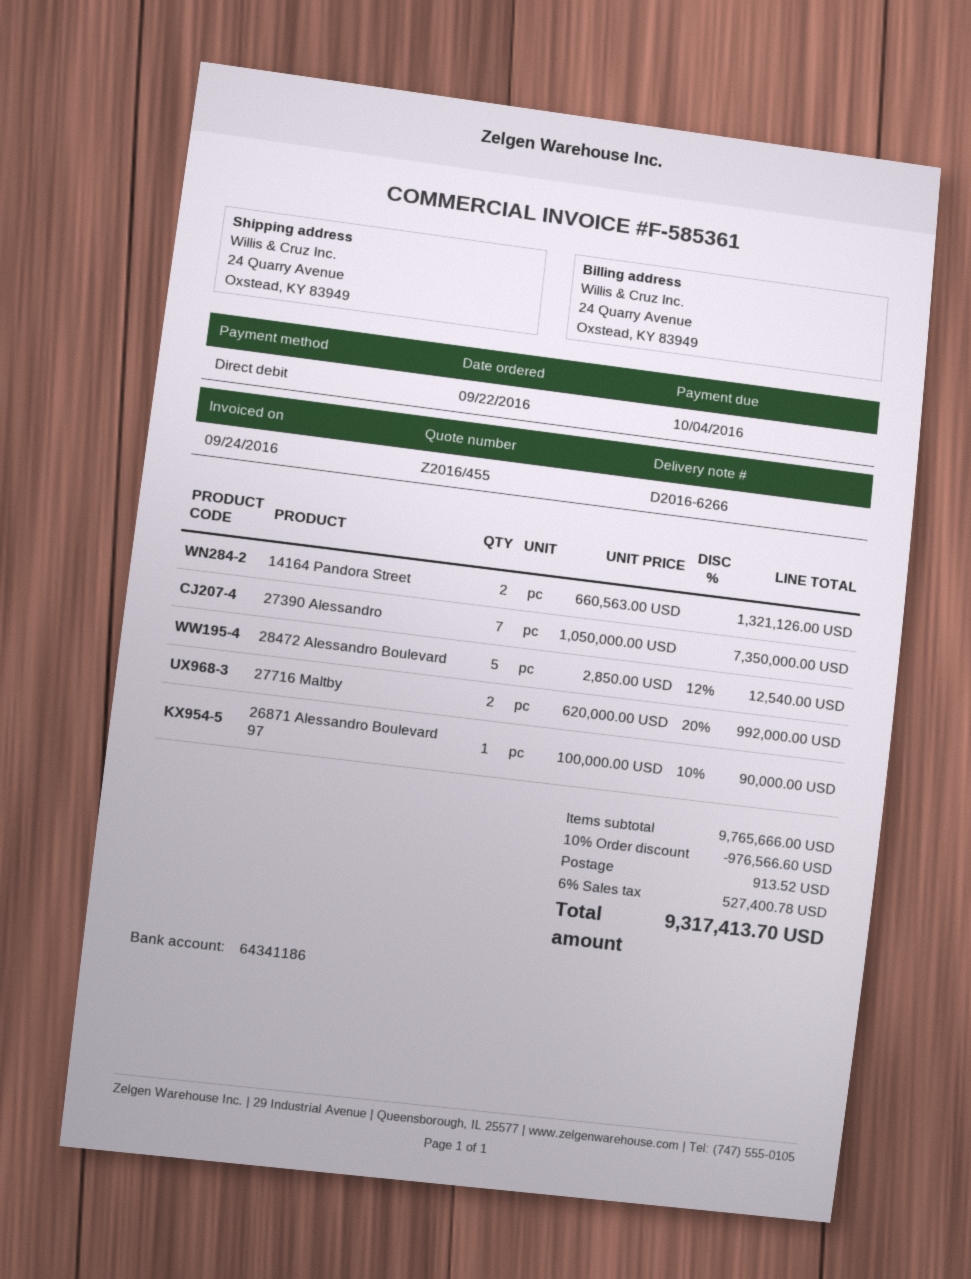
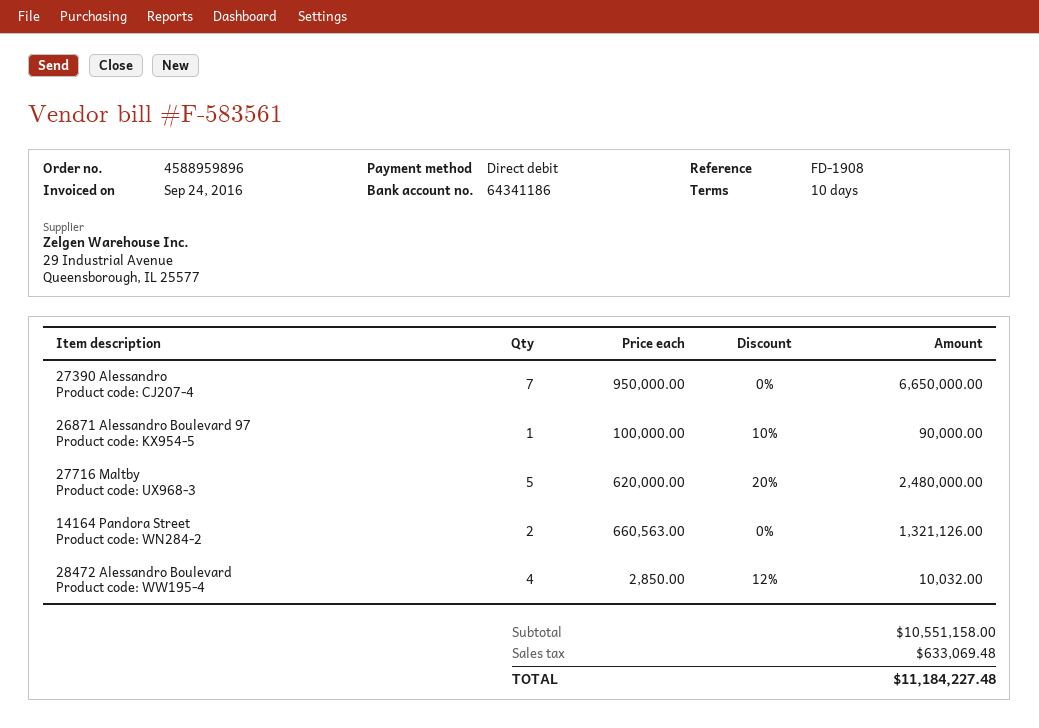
invoice number: F-585361 -> F-583561
27390 Alessandro: 7 x 1050000.00 = 7350000.00 -> 7 x 950000.00 = 6650000.00
28472 Alessandro Boulevard: 5 x 2850.00 - 12% = 12540.00 -> 4 x 2850.00 - 12% = 10032.00
27716 Maltby: 2 x 620000.00 - 20% = 992000.00 -> 5 x 620000.00 - 20% = 2480000.00
subtotal: 9765666.00 -> 10551158.00
discount: 10% = 976566.60 -> none
shipping: 913.52 -> none
tax: 527400.78 -> 633069.48
total: 9317413.70 -> 11184227.48

